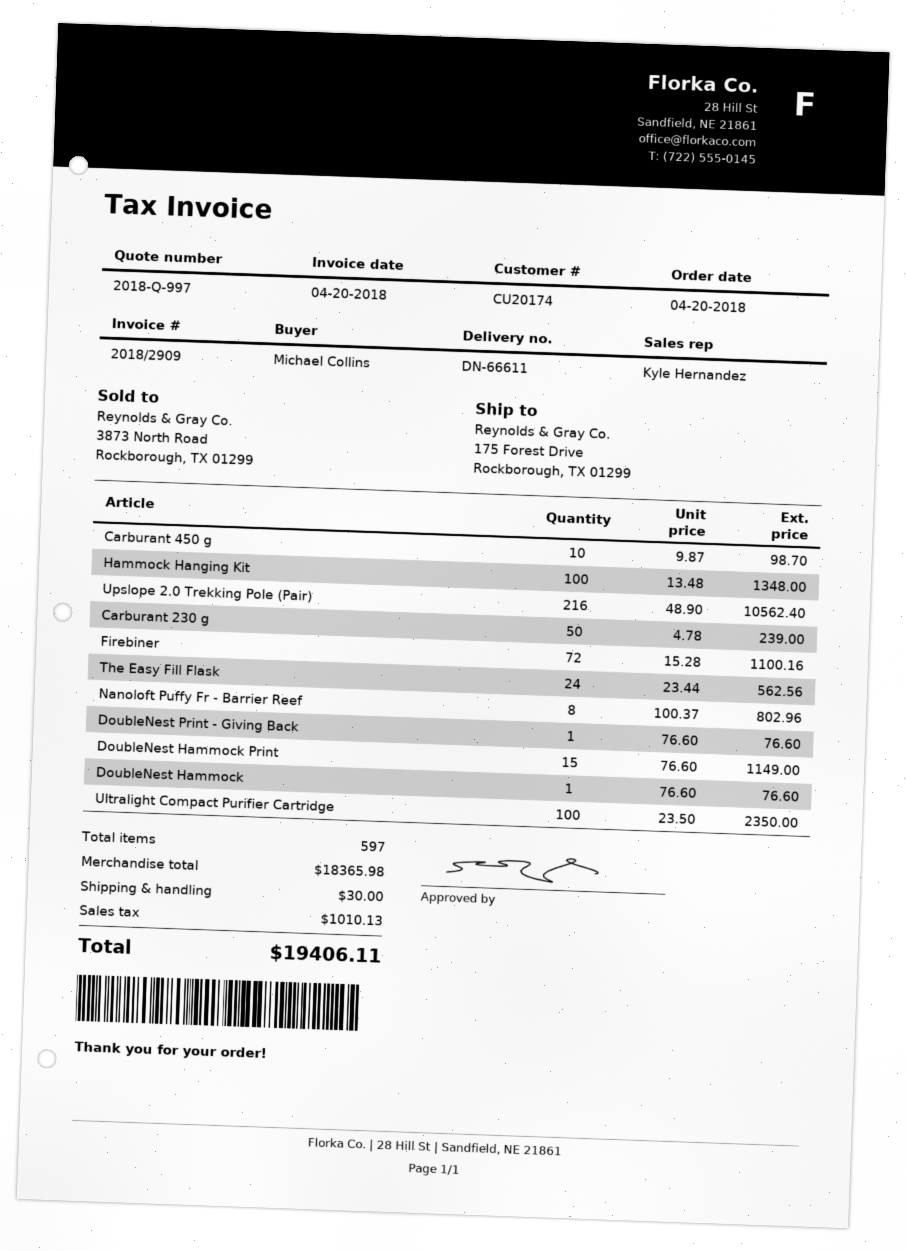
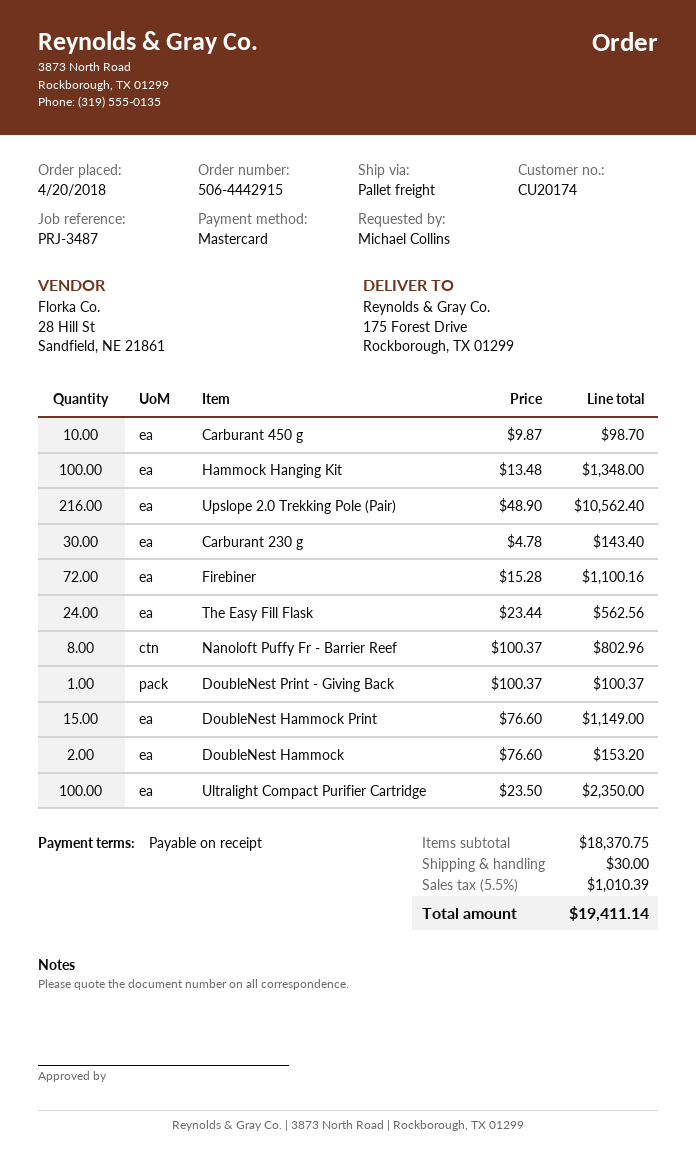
Carburant 230 g: 50 x 4.78 = 239.00 -> 30 x 4.78 = 143.40
DoubleNest Print - Giving Back: 1 x 76.60 = 76.60 -> 1 x 100.37 = 100.37
DoubleNest Hammock: 1 x 76.60 = 76.60 -> 2 x 76.60 = 153.20
subtotal: 18365.98 -> 18370.75
tax: 1010.13 -> 1010.39
total: 19406.11 -> 19411.14

